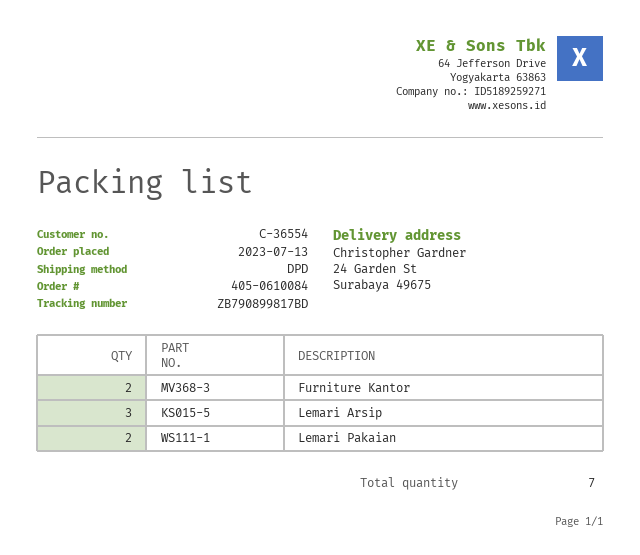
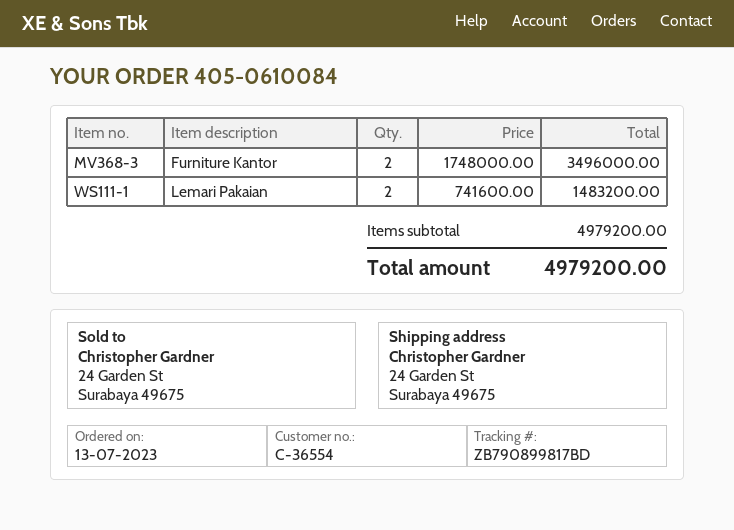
Lemari Arsip: 3 -> none

